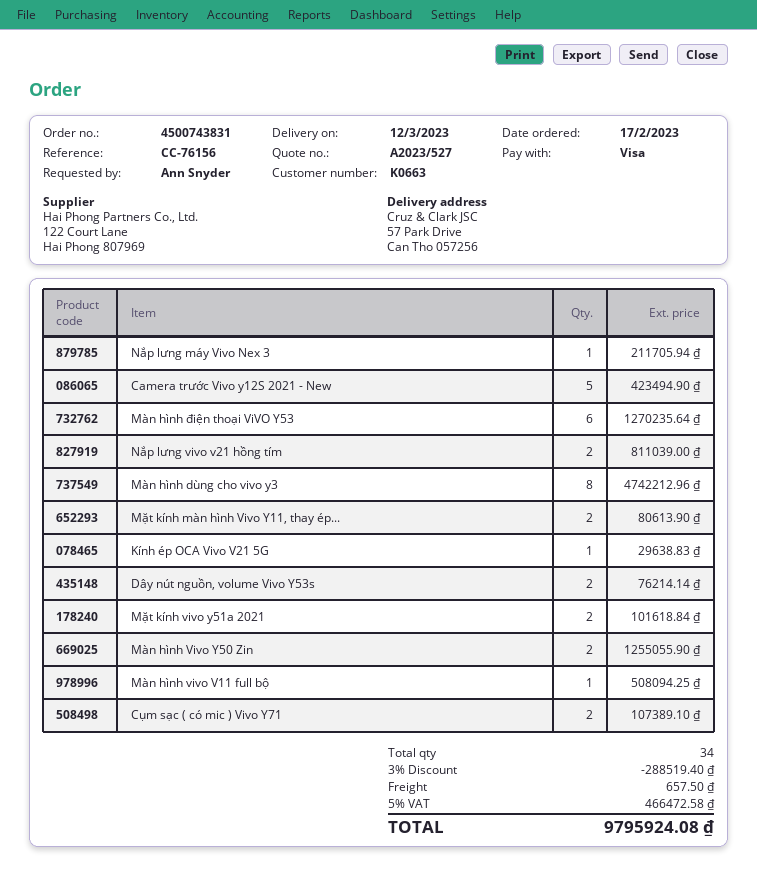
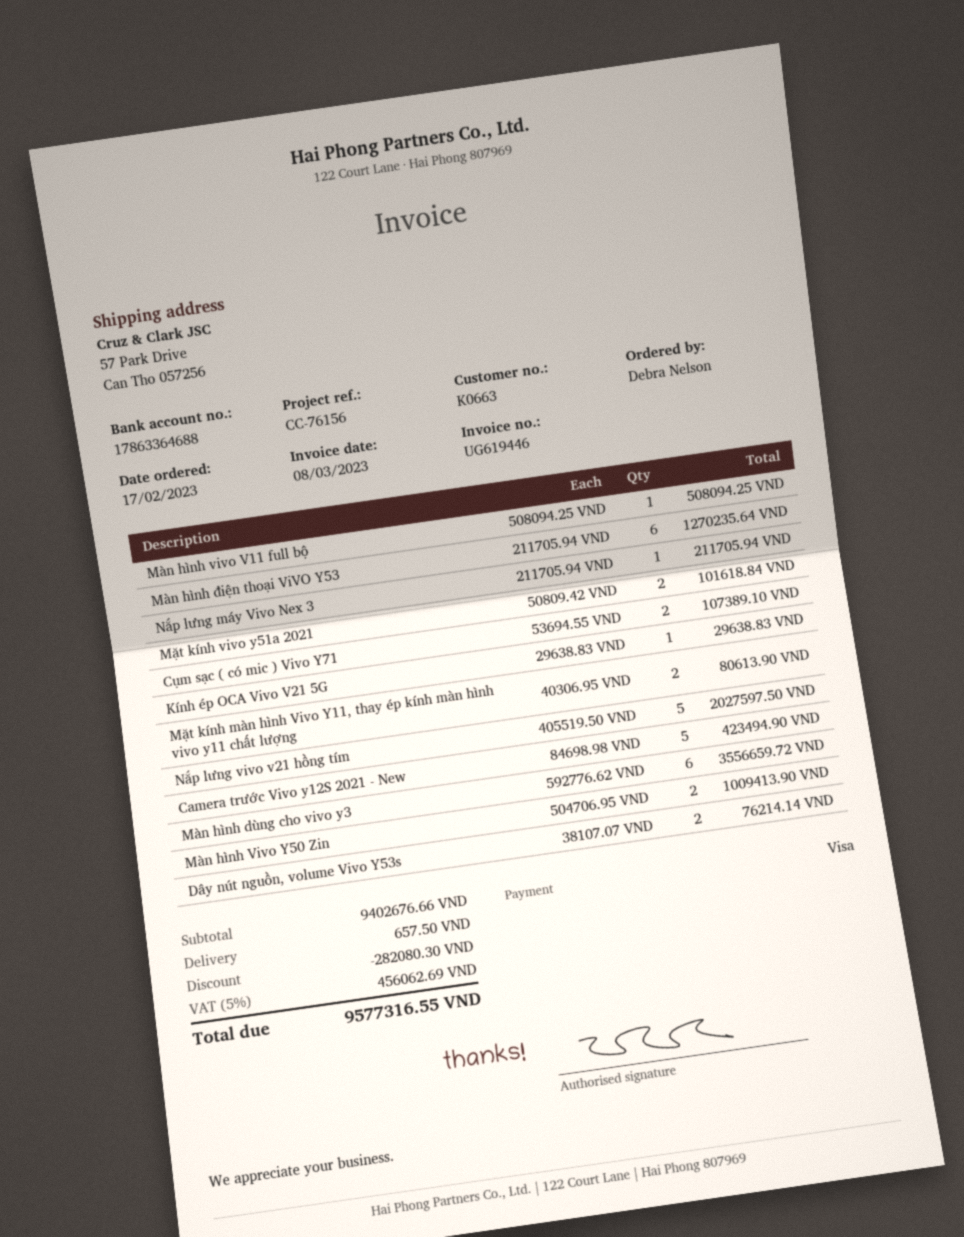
ordered by: Ann Snyder -> Debra Nelson
Nắp lưng vivo v21 hồng tím: 2 for 811039.00 -> 5 for 2027597.50
Màn hình dùng cho vivo y3: 8 for 4742212.96 -> 6 for 3556659.72
Màn hình Vivo Y50 Zin: 2 for 1255055.90 -> 2 for 1009413.90
discount: 288519.40 -> 282080.30
tax: 5% = 466472.58 -> 5% = 456062.69
total: 9795924.08 -> 9577316.55

